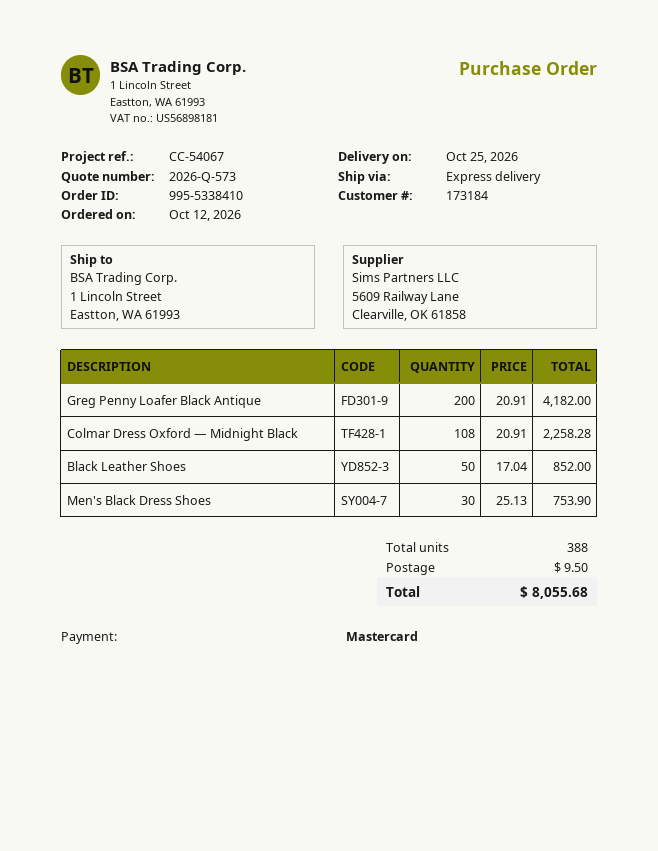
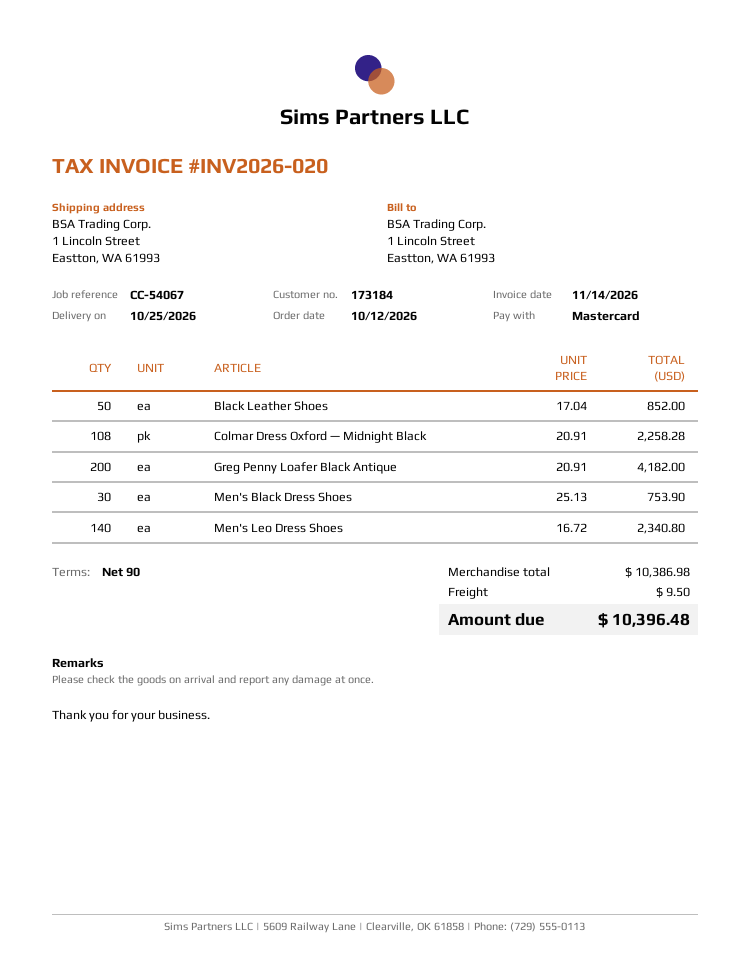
Men's Leo Dress Shoes: none -> 140 x 16.72 = 2340.80
total: 8055.68 -> 10396.48

